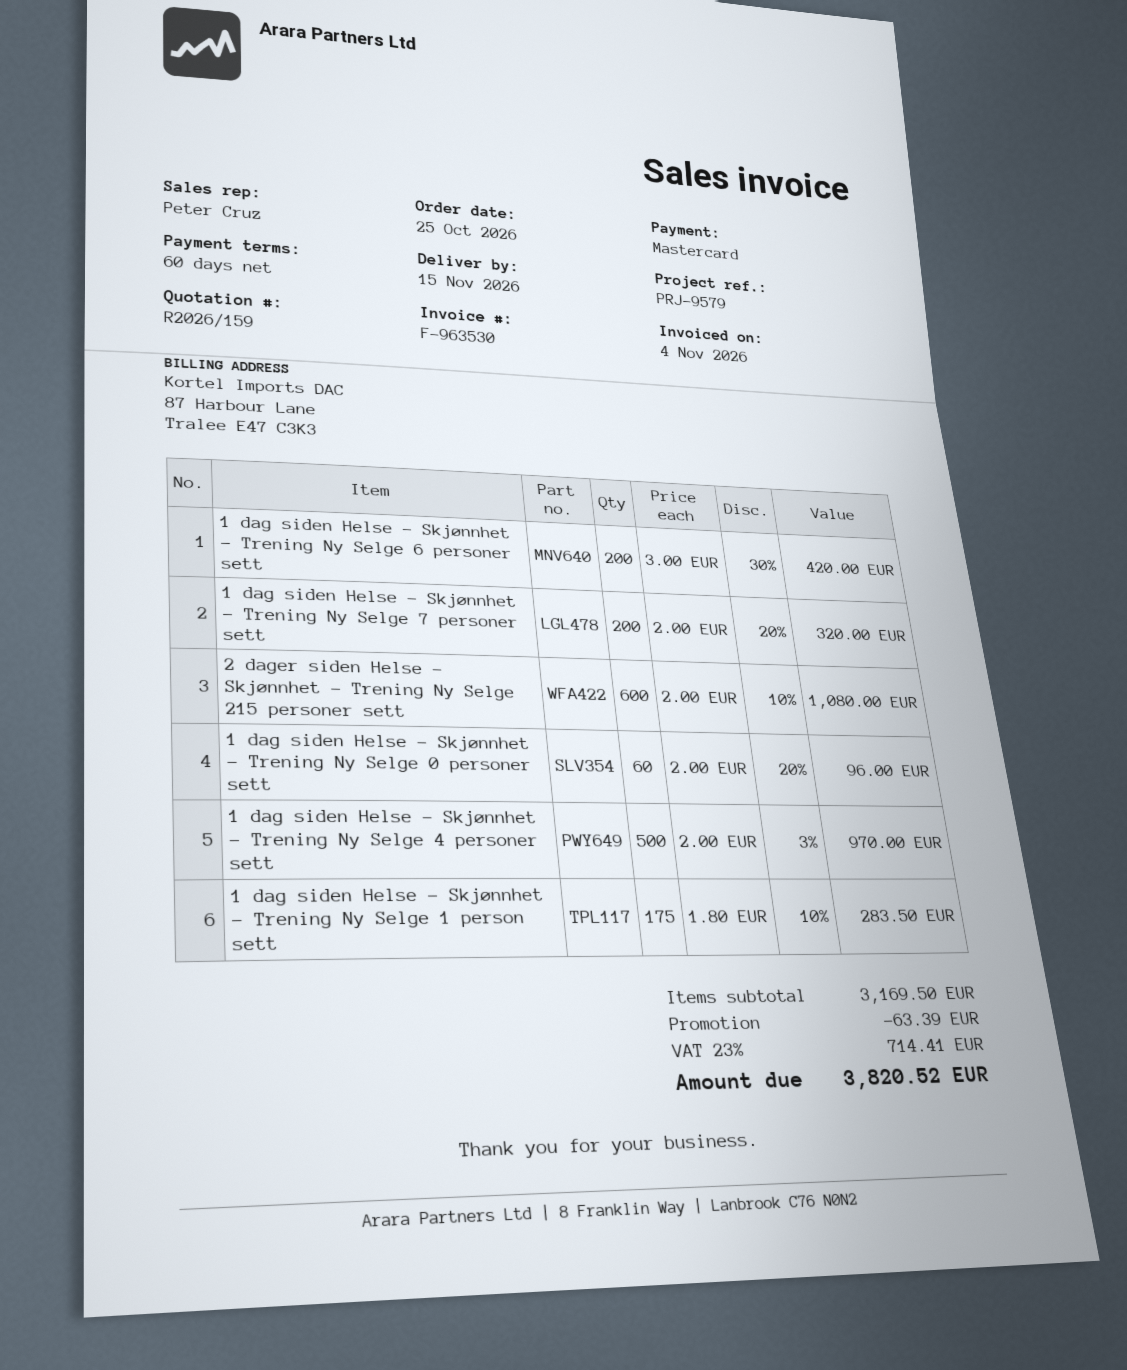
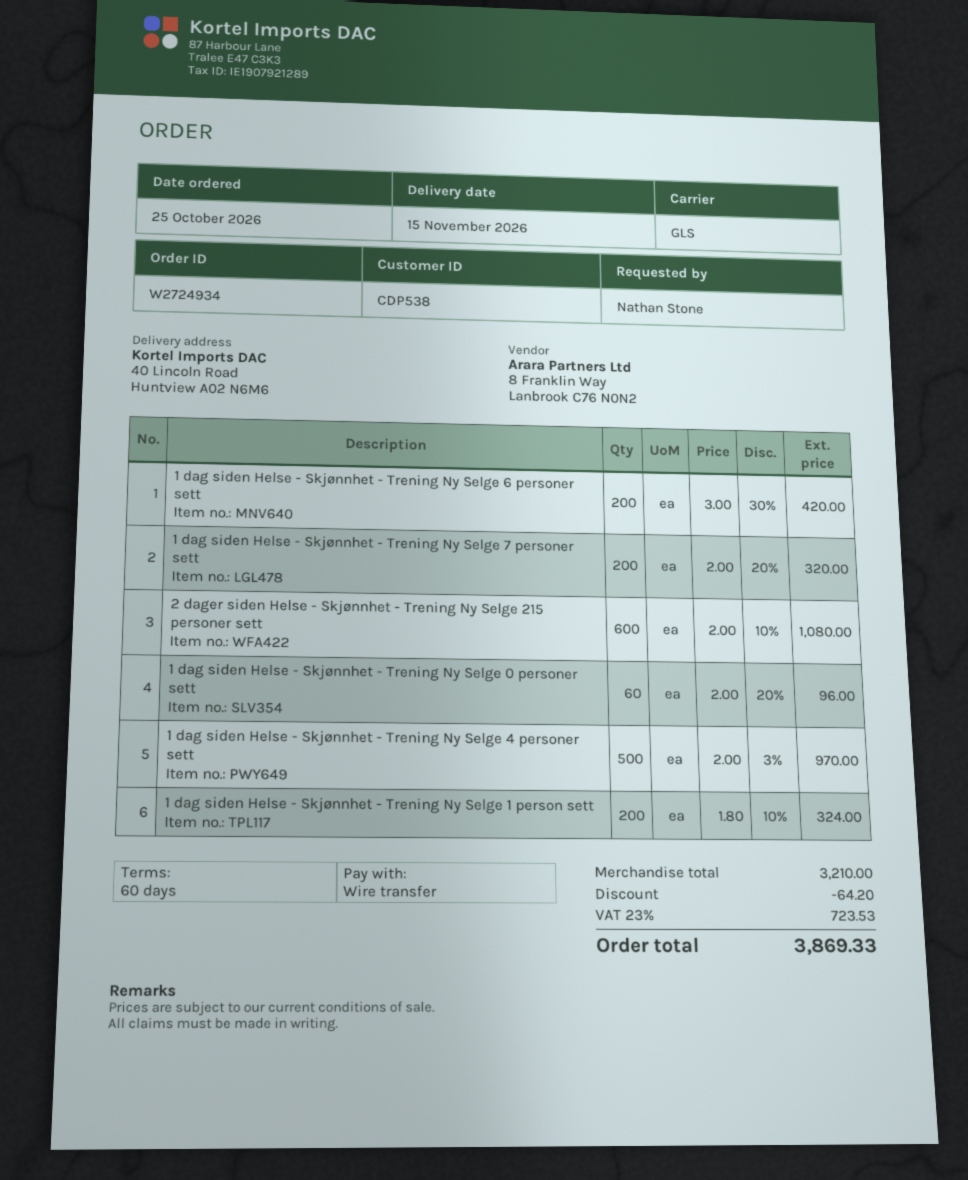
payment method: Mastercard -> bank transfer
1 dag siden Helse - Skjønnhet - Trening Ny Selge 1 person sett: 175 x 1.80 - 10% = 283.50 -> 200 x 1.80 - 10% = 324.00
subtotal: 3169.50 -> 3210.00
discount: 63.39 -> 64.20
tax: 23% = 714.41 -> 23% = 723.53
total: 3820.52 -> 3869.33

